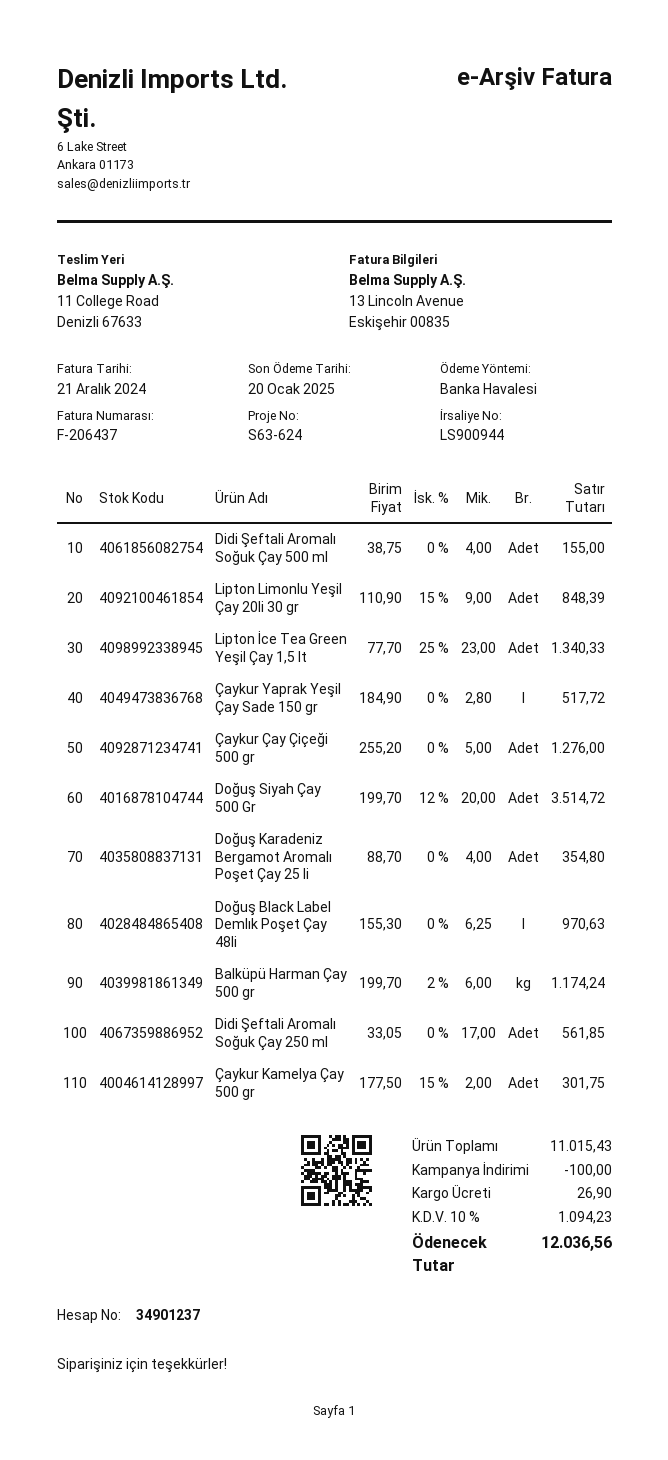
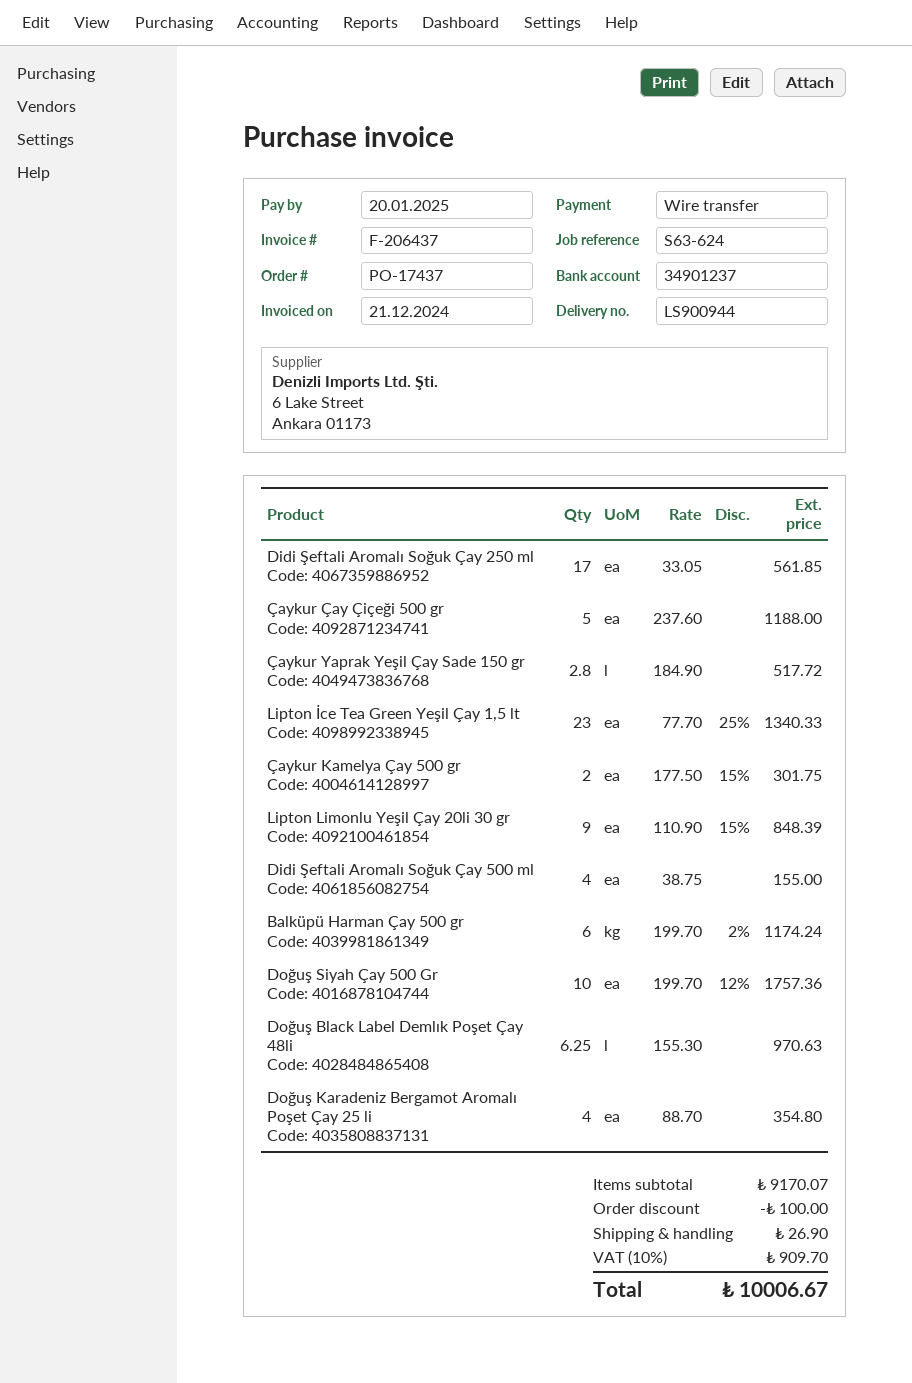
Çaykur Çay Çiçeği 500 gr: 5 x 255.20 = 1276.00 -> 5 x 237.60 = 1188.00
Doğuş Siyah Çay 500 Gr: 20 x 199.70 - 12% = 3514.72 -> 10 x 199.70 - 12% = 1757.36
subtotal: 11015.43 -> 9170.07
tax: 10% = 1094.23 -> 10% = 909.70
total: 12036.56 -> 10006.67

